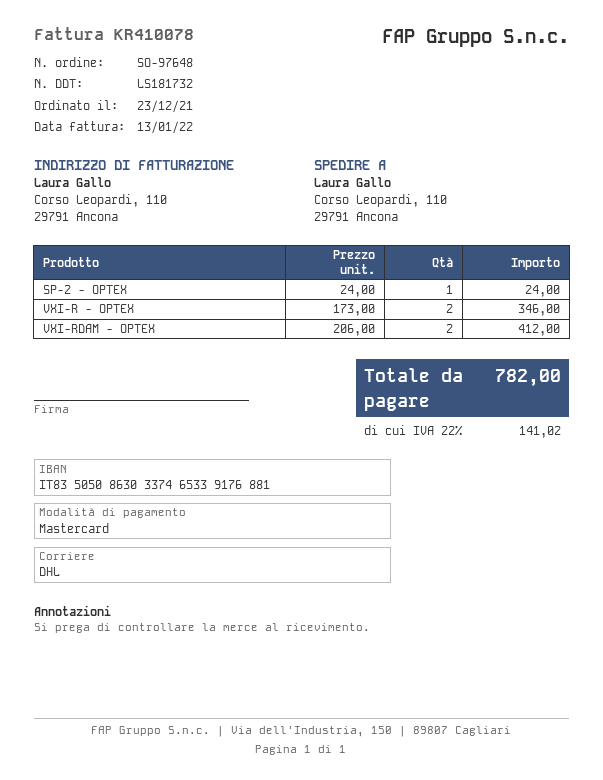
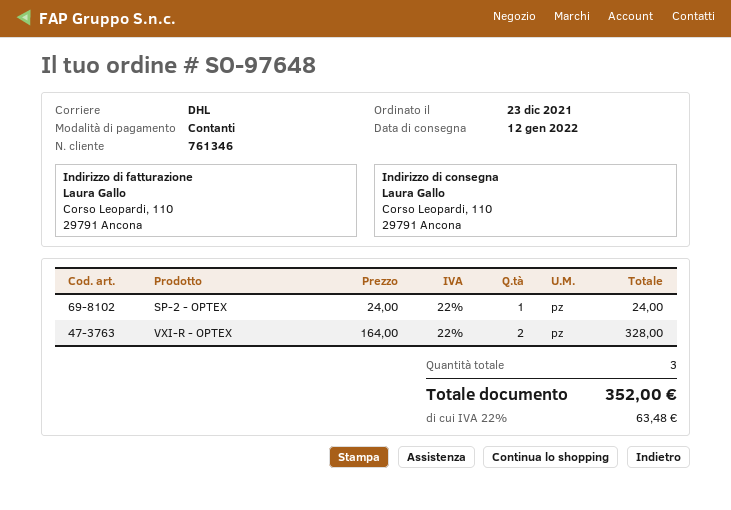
payment method: Mastercard -> cash
VXI-R - OPTEX: 2 x 173.00 = 346.00 -> 2 x 164.00 = 328.00
VXI-RDAM - OPTEX: 2 x 206.00 = 412.00 -> none
tax: 22% = 141.02 -> 22% = 63.48
total: 782.00 -> 352.00

